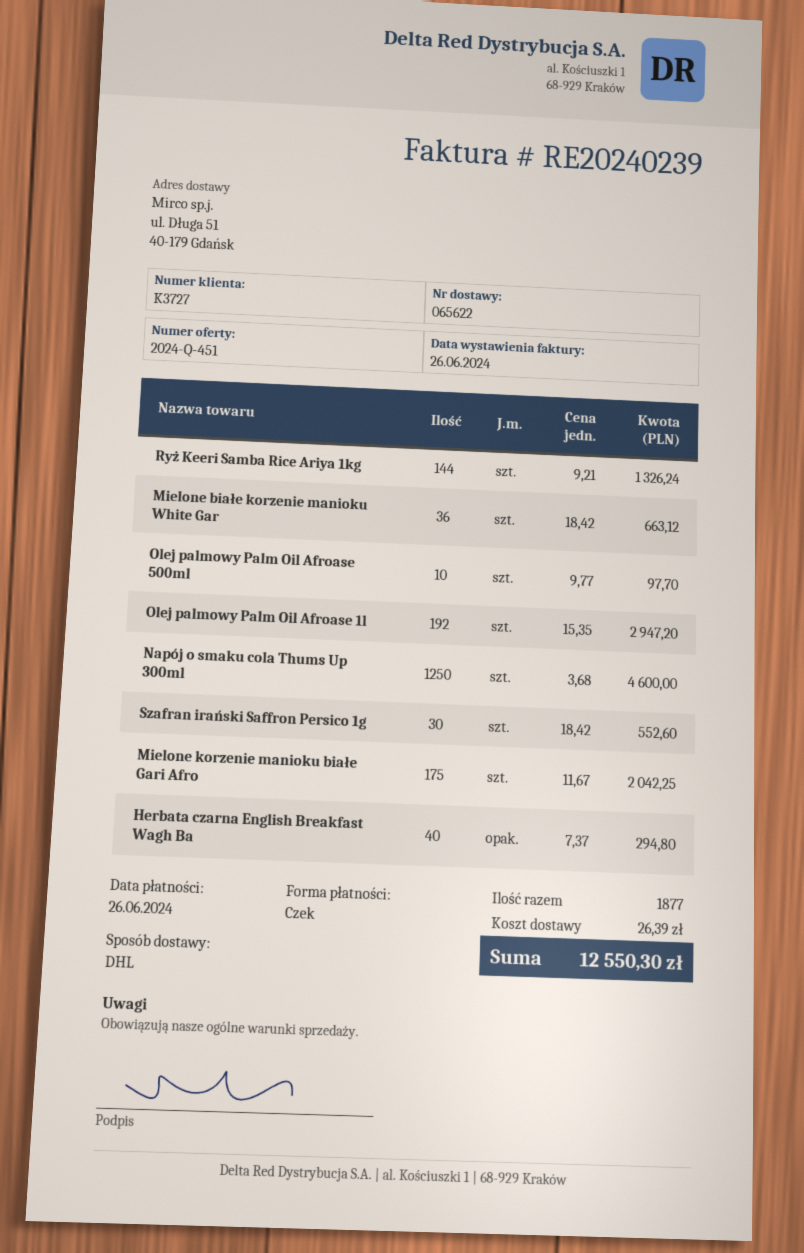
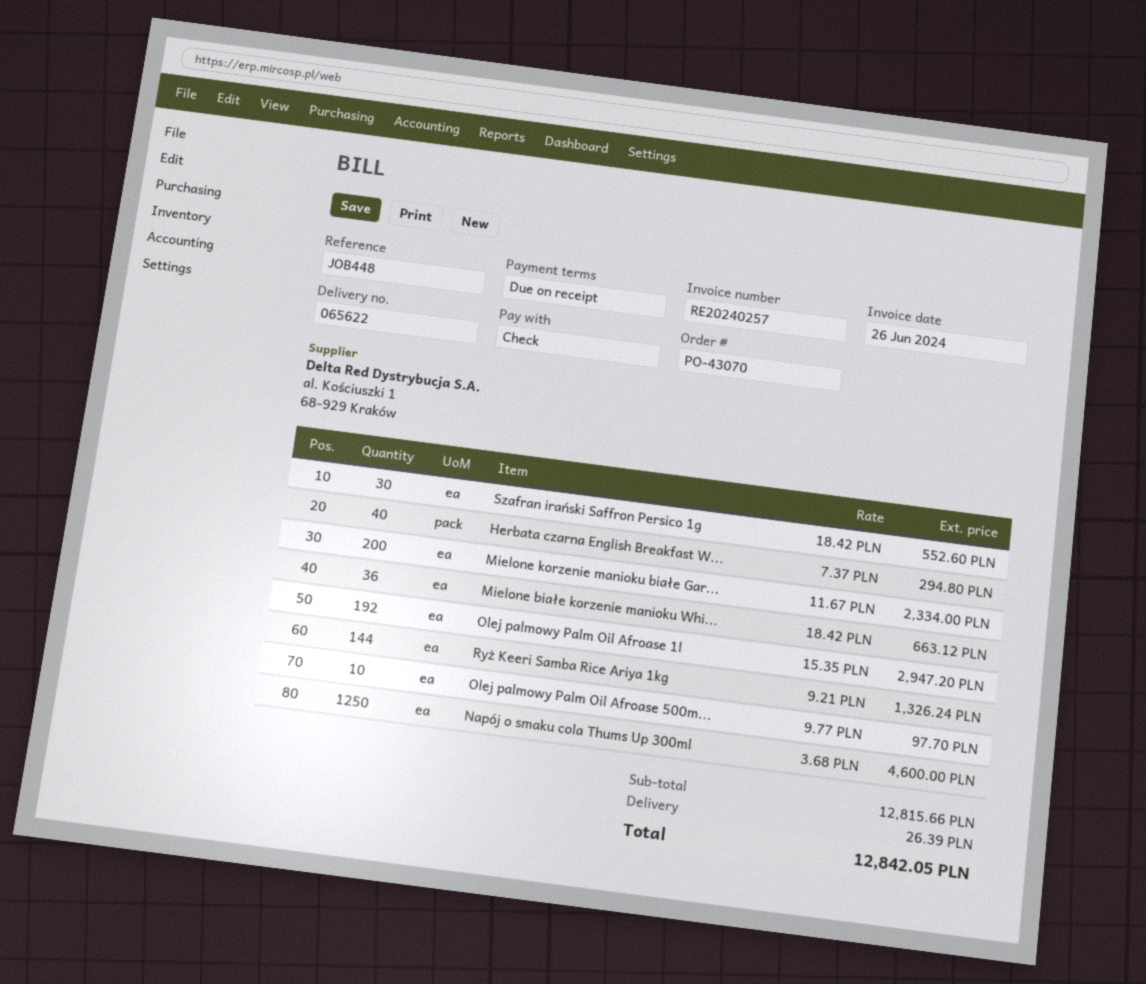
invoice number: RE20240239 -> RE20240257
Mielone korzenie manioku białe Gari Afro: 175 x 11.67 = 2042.25 -> 200 x 11.67 = 2334.00
total: 12550.30 -> 12842.05

